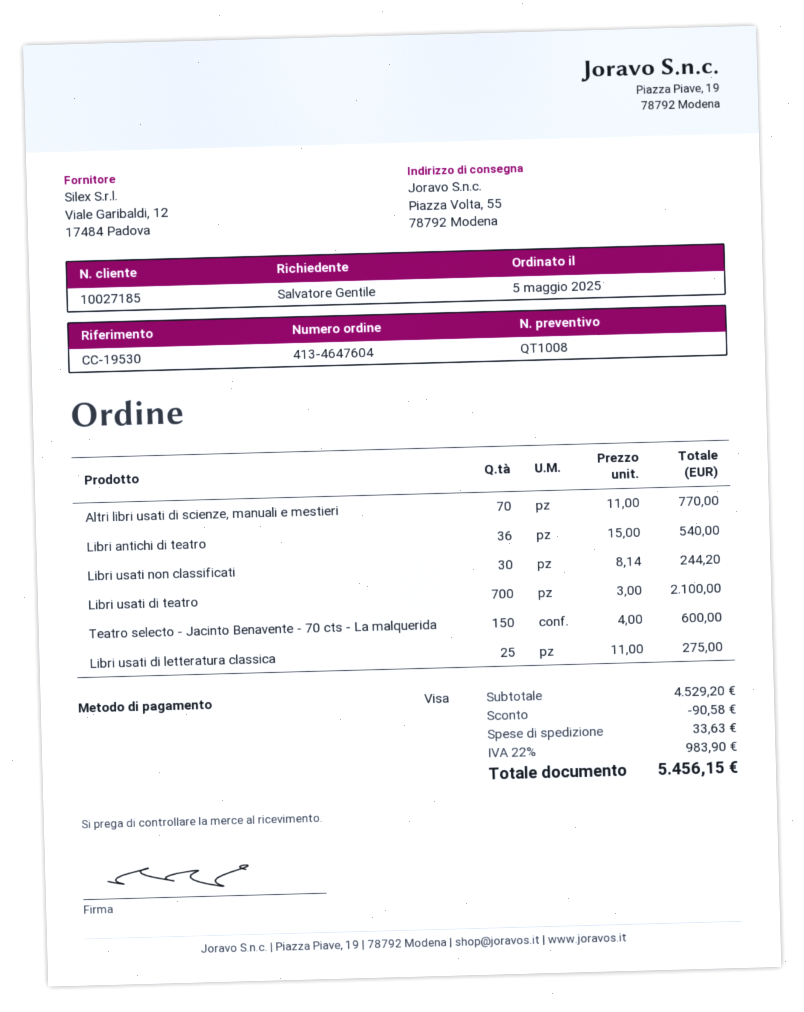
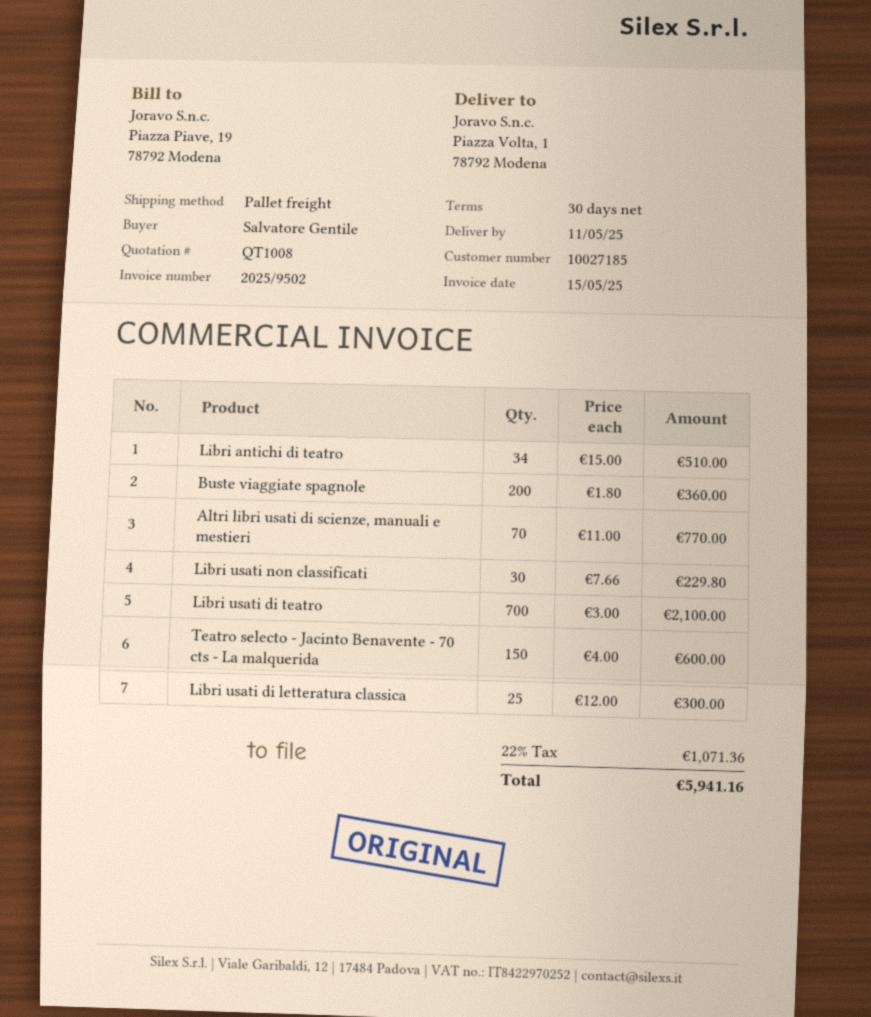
ship to: Piazza Volta, 55, 78792 Modena -> Piazza Volta, 1, 78792 Modena
Libri antichi di teatro: 36 x 15.00 = 540.00 -> 34 x 15.00 = 510.00
Libri usati non classificati: 30 x 8.14 = 244.20 -> 30 x 7.66 = 229.80
Libri usati di letteratura classica: 25 x 11.00 = 275.00 -> 25 x 12.00 = 300.00
Buste viaggiate spagnole: none -> 200 x 1.80 = 360.00
discount: 90.58 -> none
shipping: 33.63 -> none
tax: 22% = 983.90 -> 22% = 1071.36
total: 5456.15 -> 5941.16

